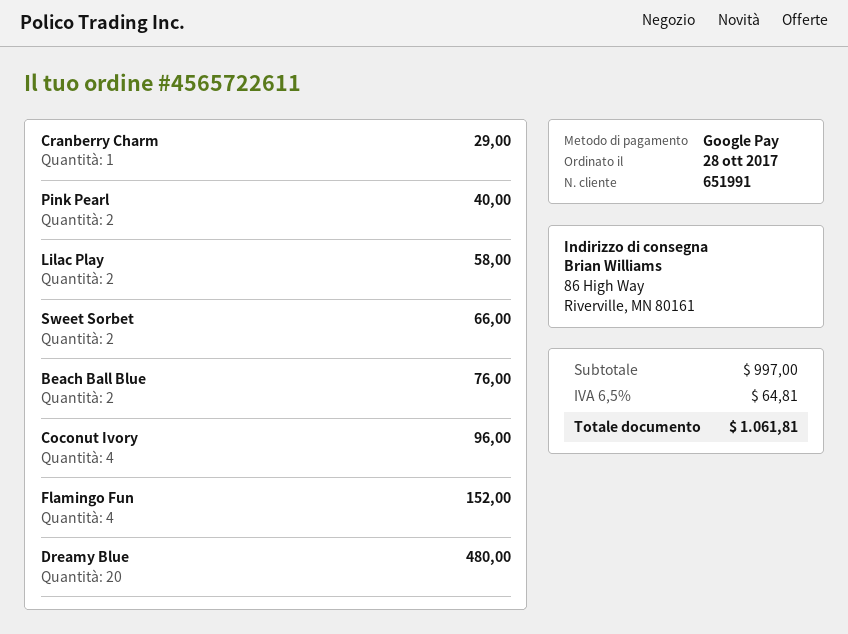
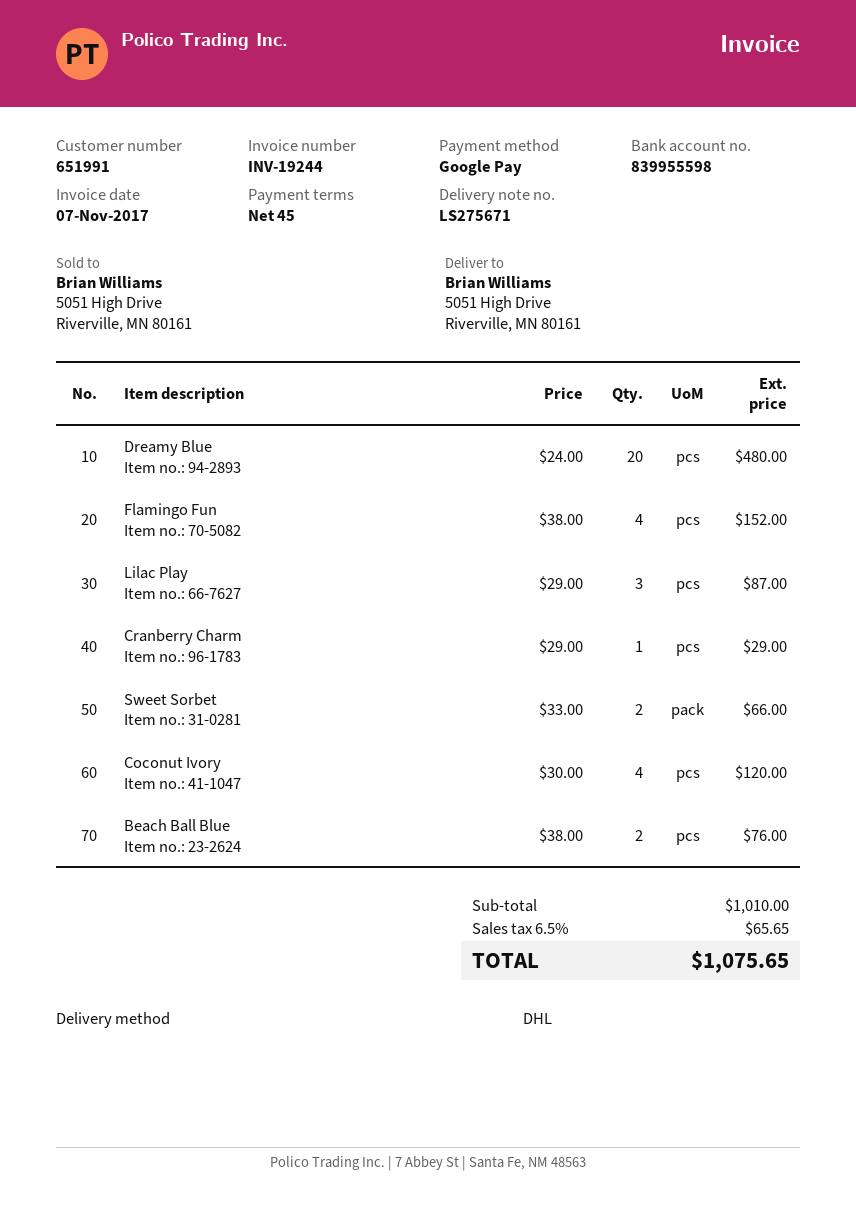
ship to: 86 High Way, Riverville, MN 80161 -> 5051 High Drive, Riverville, MN 80161
Pink Pearl: 2 for 40.00 -> none
Lilac Play: 2 for 58.00 -> 3 for 87.00
Coconut Ivory: 4 for 96.00 -> 4 for 120.00
subtotal: 997.00 -> 1010.00
tax: 6.5% = 64.81 -> 6.5% = 65.65
total: 1061.81 -> 1075.65

